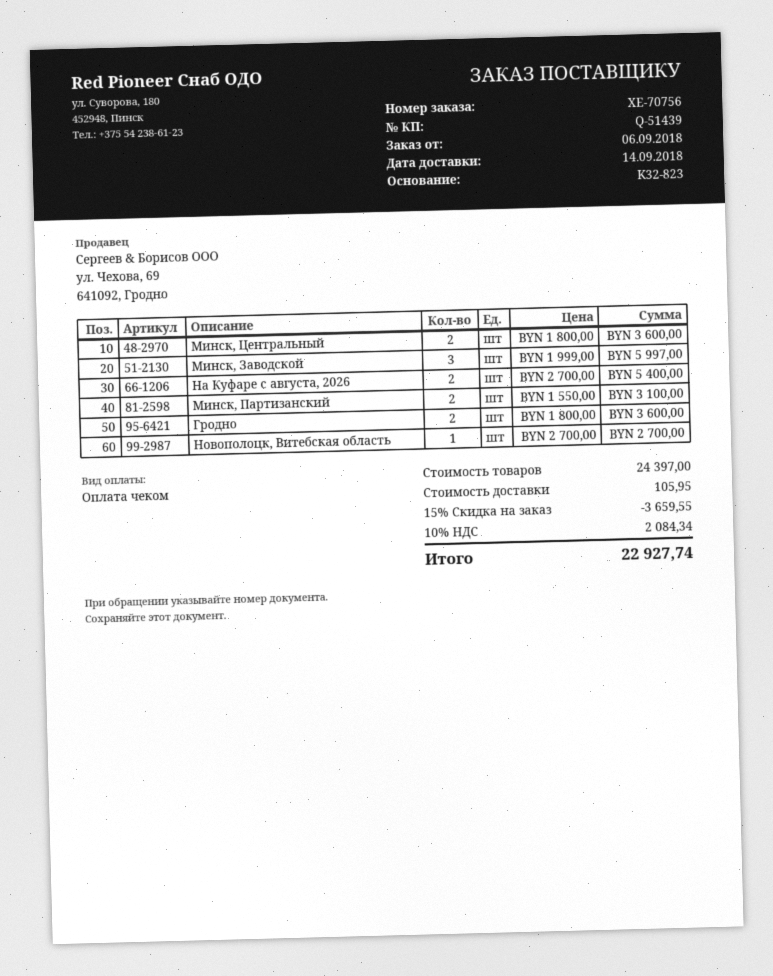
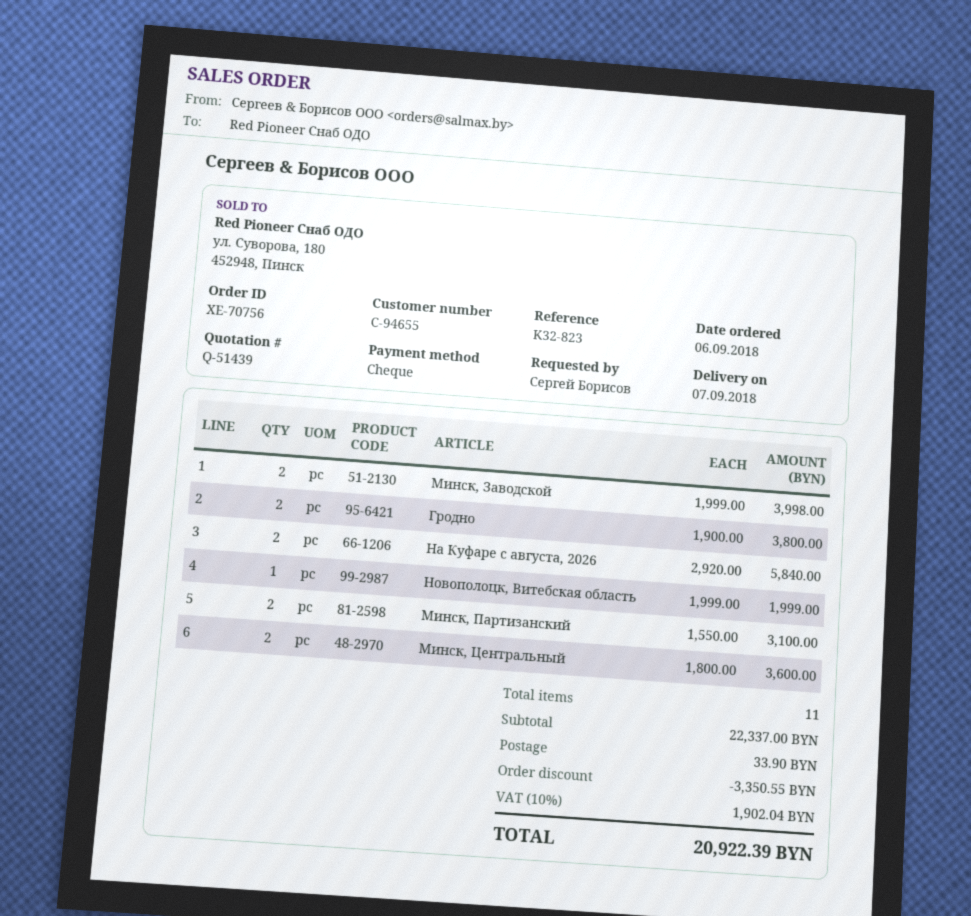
delivery date: 2018-09-14 -> 2018-09-07
Минск, Заводской: 3 x 1999.00 = 5997.00 -> 2 x 1999.00 = 3998.00
На Куфаре с августа, 2026: 2 x 2700.00 = 5400.00 -> 2 x 2920.00 = 5840.00
Гродно: 2 x 1800.00 = 3600.00 -> 2 x 1900.00 = 3800.00
Новополоцк, Витебская область: 1 x 2700.00 = 2700.00 -> 1 x 1999.00 = 1999.00
subtotal: 24397.00 -> 22337.00
discount: 3659.55 -> 3350.55
shipping: 105.95 -> 33.90
tax: 10% = 2084.34 -> 10% = 1902.04
total: 22927.74 -> 20922.39

